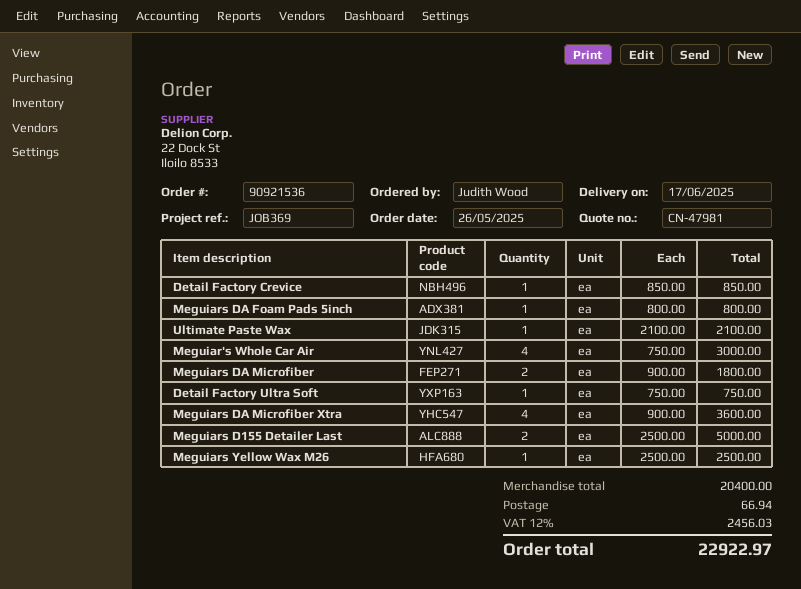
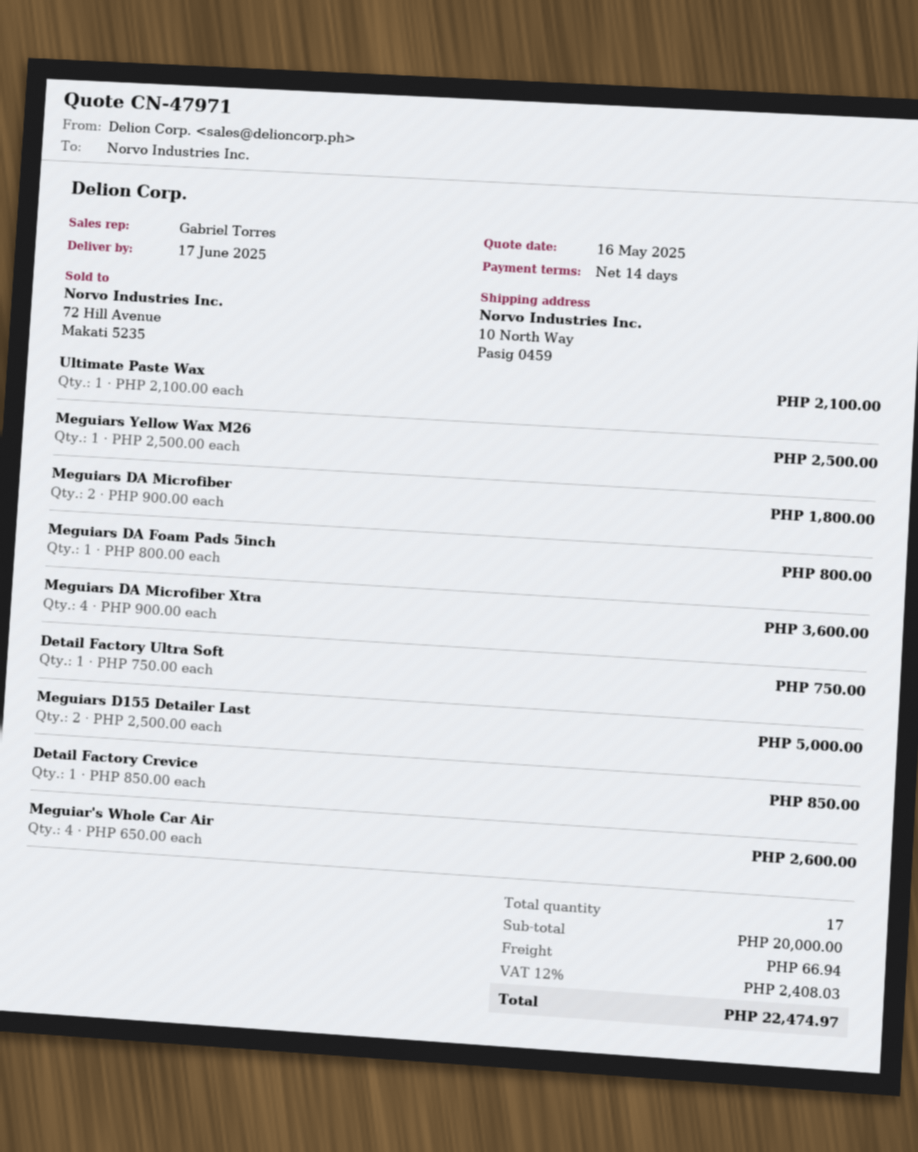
quote number: CN-47981 -> CN-47971
Meguiar's Whole Car Air: 4 x 750.00 = 3000.00 -> 4 x 650.00 = 2600.00
subtotal: 20400.00 -> 20000.00
tax: 12% = 2456.03 -> 12% = 2408.03
total: 22922.97 -> 22474.97

